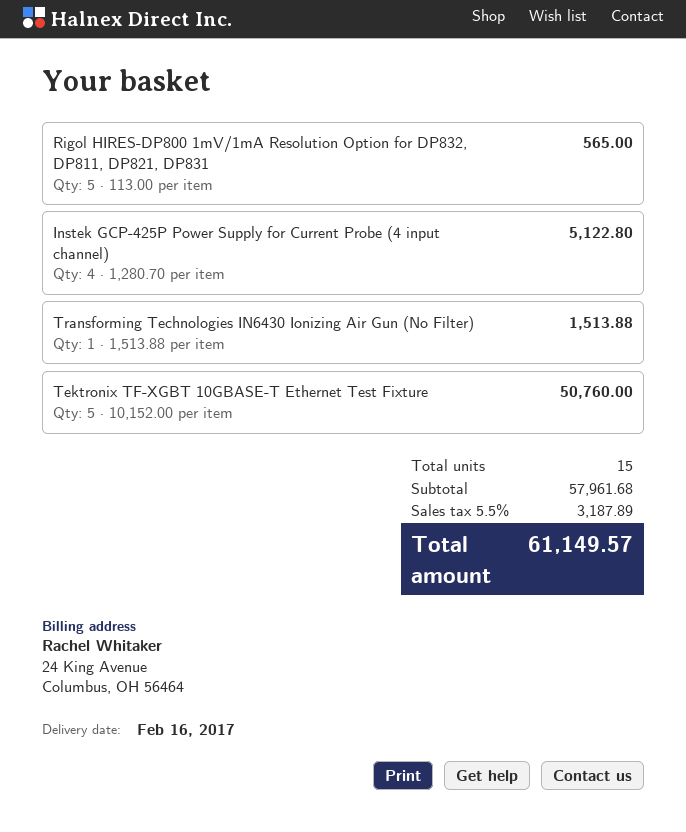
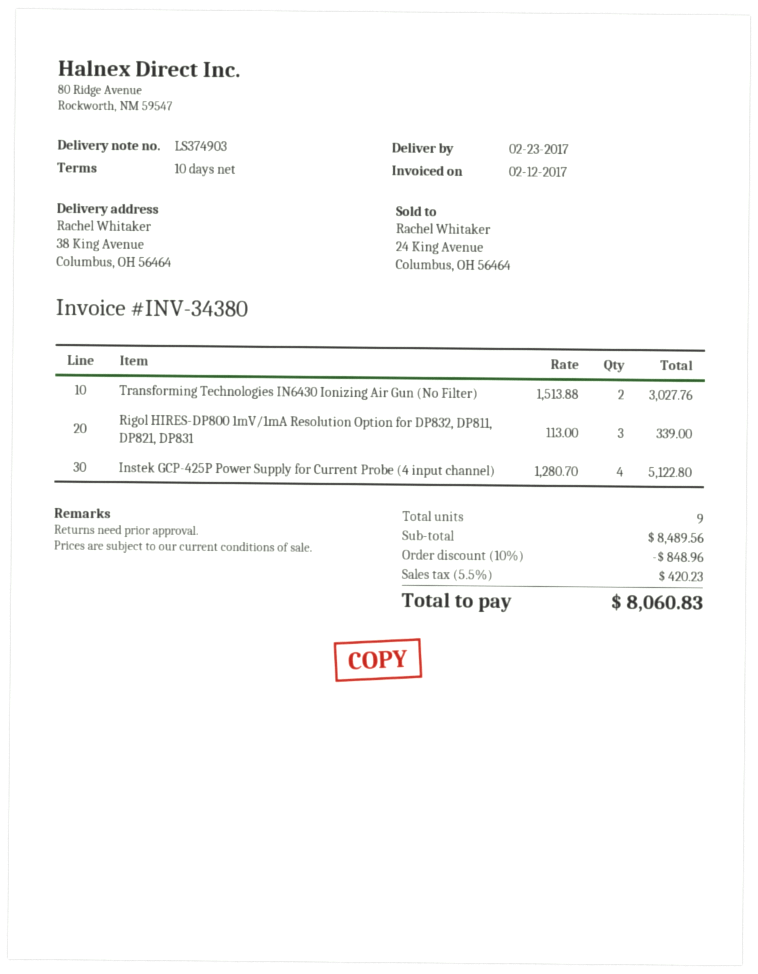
delivery date: 2017-02-16 -> 2017-02-23
Rigol HIRES-DP800 1mV/1mA Resolution Option for DP832, DP811, DP821, DP831: 5 x 113.00 = 565.00 -> 3 x 113.00 = 339.00
Transforming Technologies IN6430 Ionizing Air Gun (No Filter): 1 x 1513.88 = 1513.88 -> 2 x 1513.88 = 3027.76
Tektronix TF-XGBT 10GBASE-T Ethernet Test Fixture: 5 x 10152.00 = 50760.00 -> none
total quantity: 15 -> 9
subtotal: 57961.68 -> 8489.56
discount: none -> 10% = 848.96
tax: 5.5% = 3187.89 -> 5.5% = 420.23
total: 61149.57 -> 8060.83

